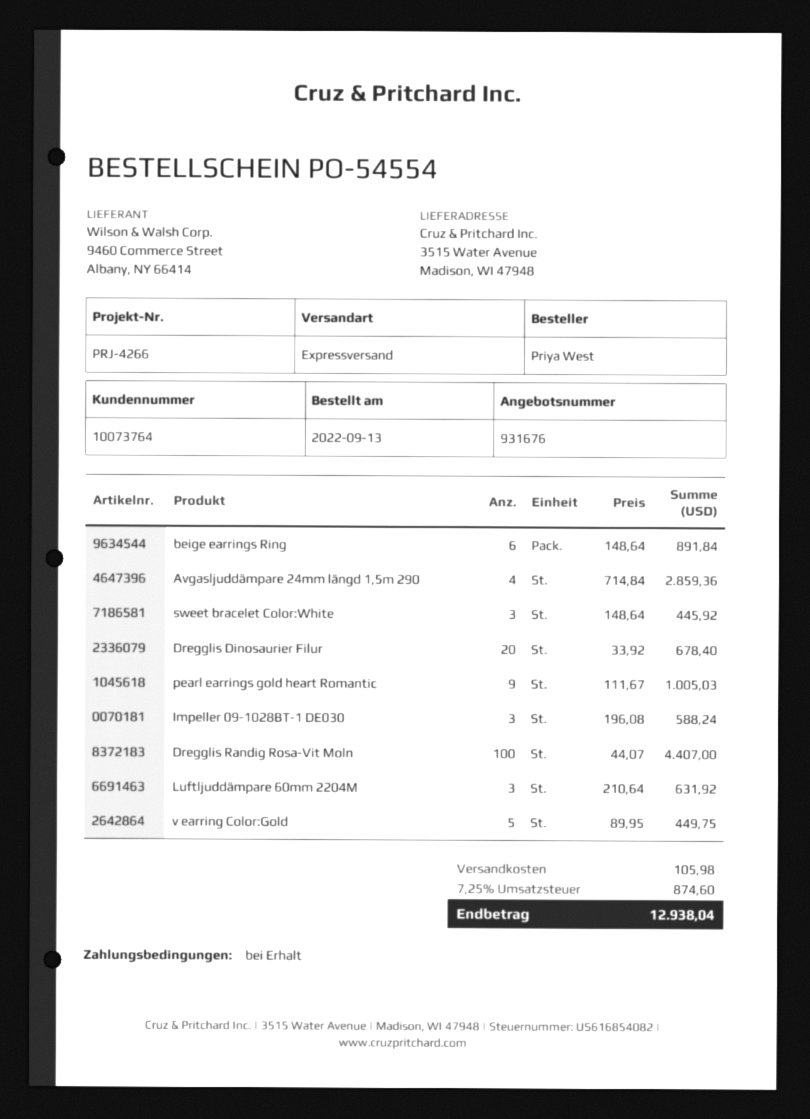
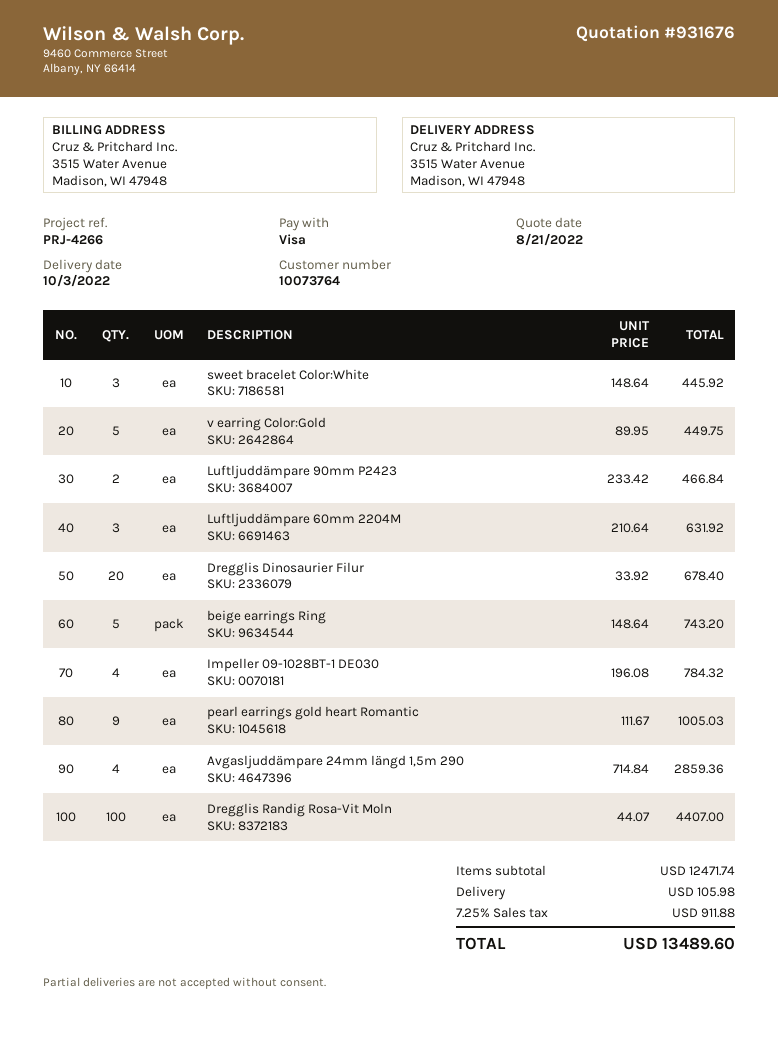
beige earrings Ring: 6 x 148.64 = 891.84 -> 5 x 148.64 = 743.20
Impeller 09-1028BT-1 DE030: 3 x 196.08 = 588.24 -> 4 x 196.08 = 784.32
Luftljuddämpare 90mm P2423: none -> 2 x 233.42 = 466.84
tax: 7.25% = 874.60 -> 7.25% = 911.88
total: 12938.04 -> 13489.60

